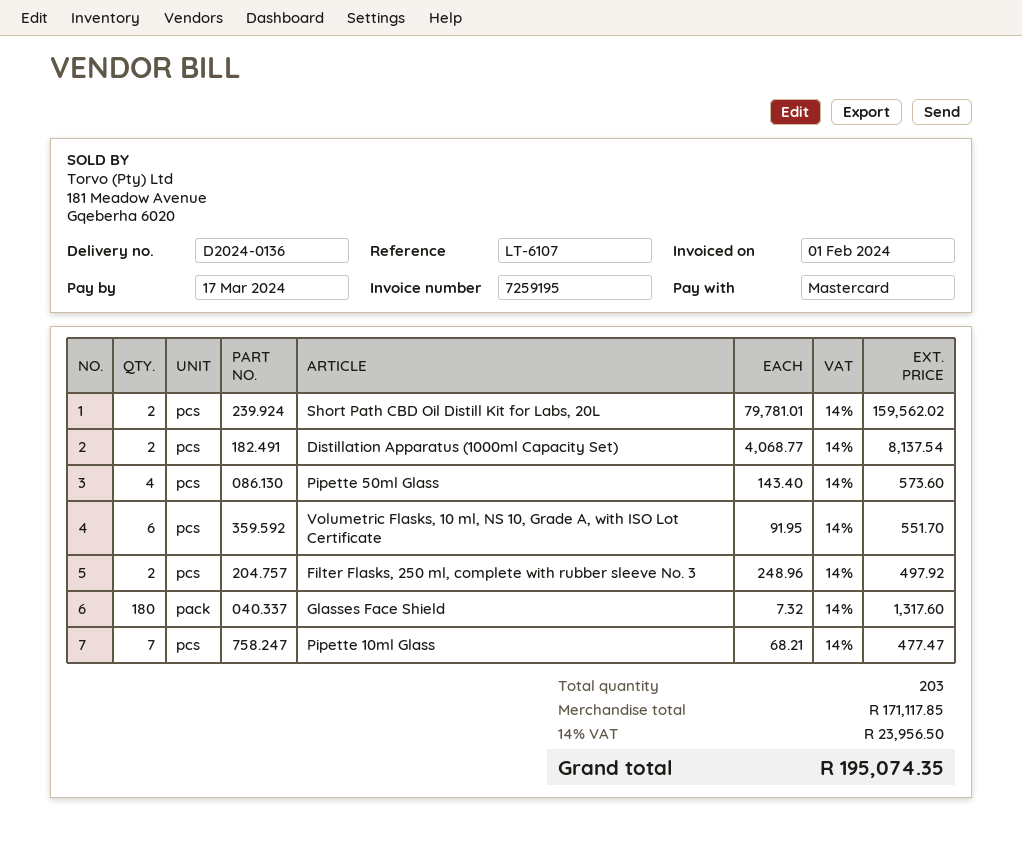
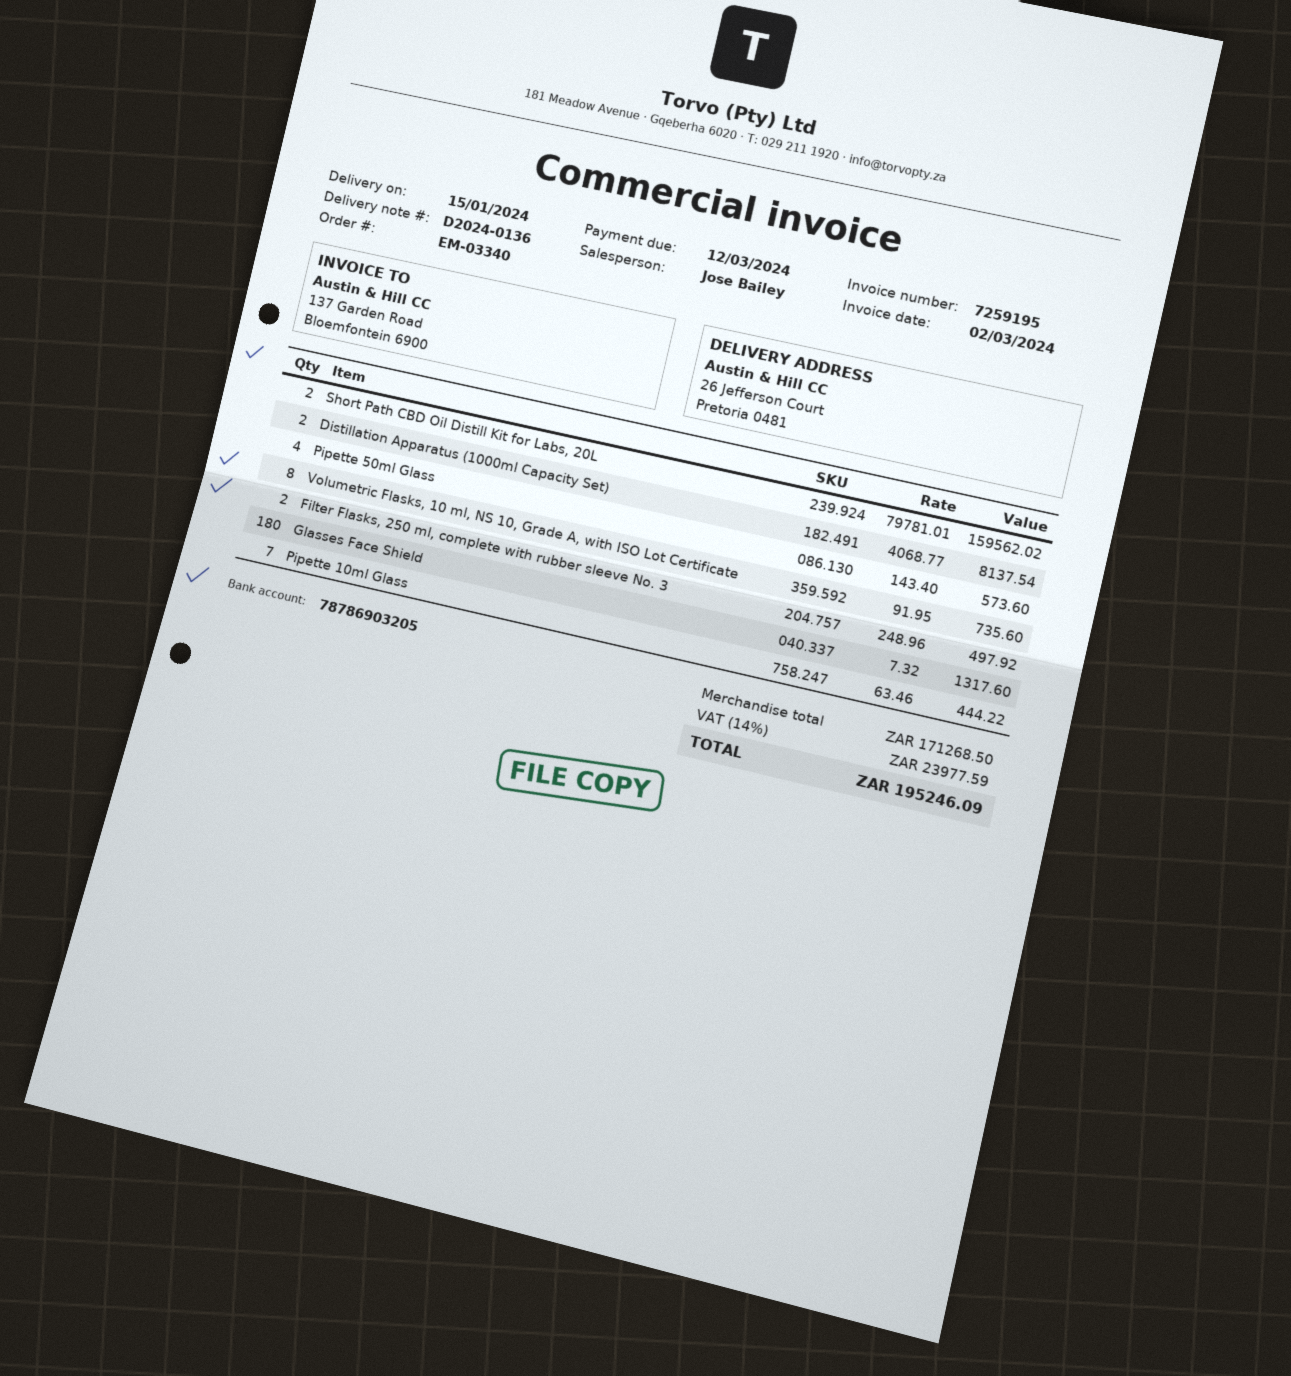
invoice date: 2024-02-01 -> 2024-03-02
due date: 2024-03-17 -> 2024-03-12
Volumetric Flasks, 10 ml, NS 10, Grade A, with ISO Lot Certificate: 6 x 91.95 = 551.70 -> 8 x 91.95 = 735.60
Pipette 10ml Glass: 7 x 68.21 = 477.47 -> 7 x 63.46 = 444.22
subtotal: 171117.85 -> 171268.50
tax: 14% = 23956.50 -> 14% = 23977.59
total: 195074.35 -> 195246.09

